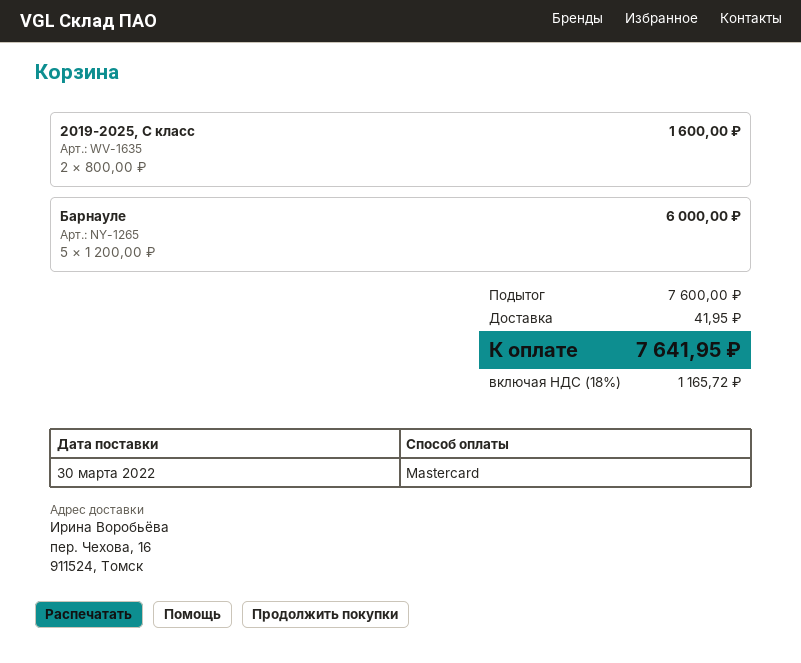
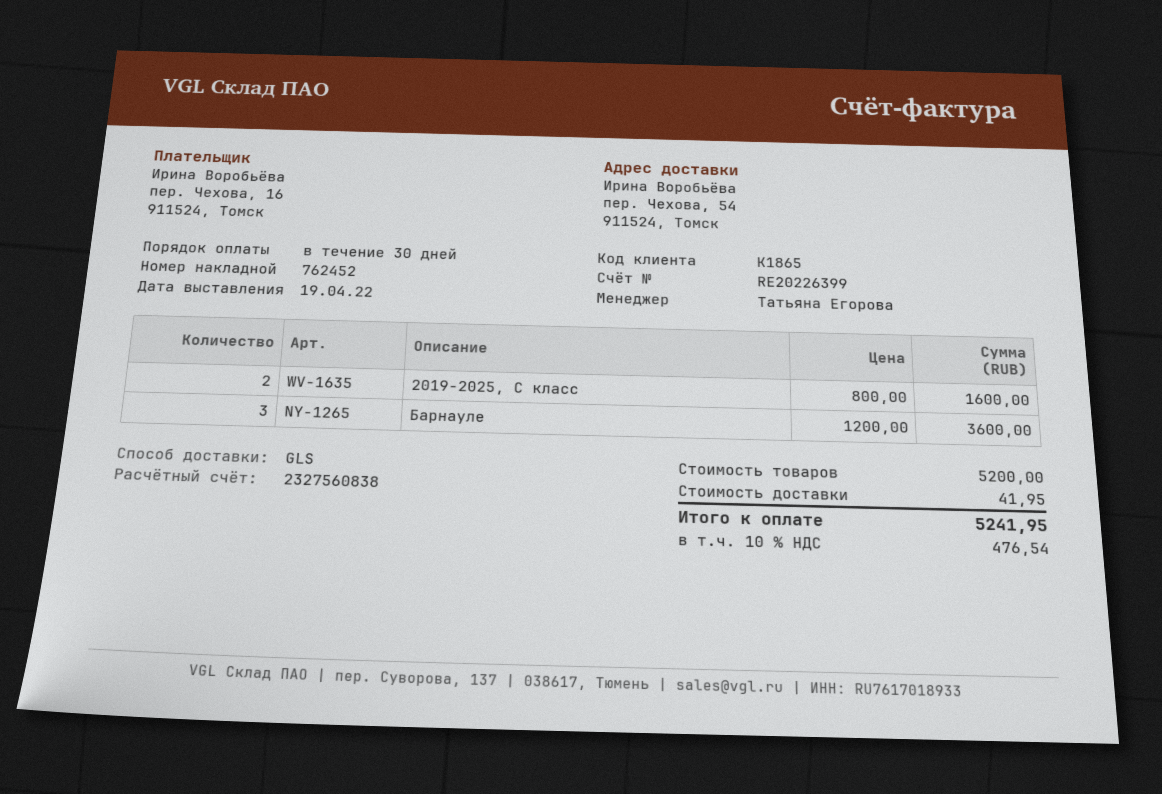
ship to: пер. Чехова, 16, 911524, Томск -> пер. Чехова, 54, 911524, Томск
Барнауле: 5 x 1200.00 = 6000.00 -> 3 x 1200.00 = 3600.00
subtotal: 7600.00 -> 5200.00
tax: 18% = 1165.72 -> 10% = 476.54
total: 7641.95 -> 5241.95

